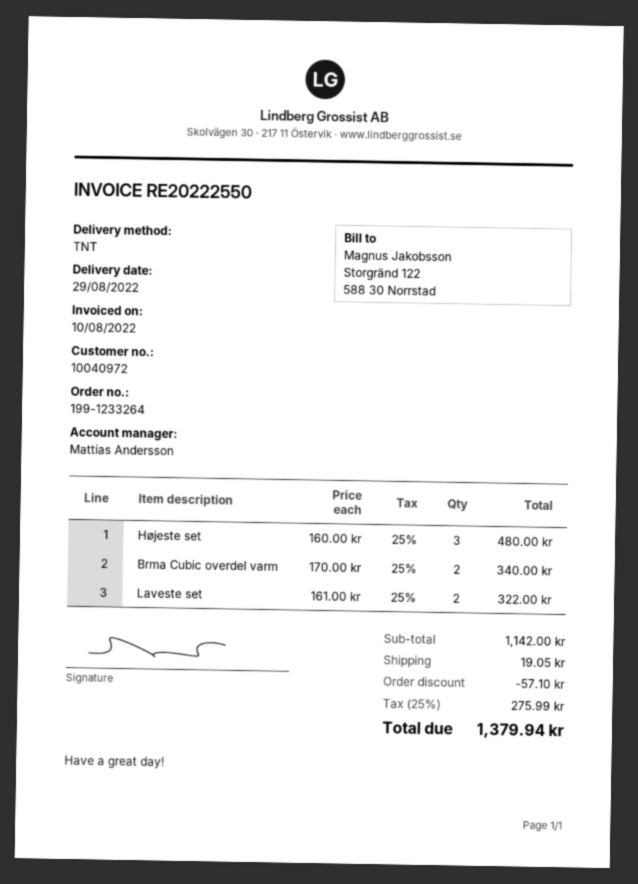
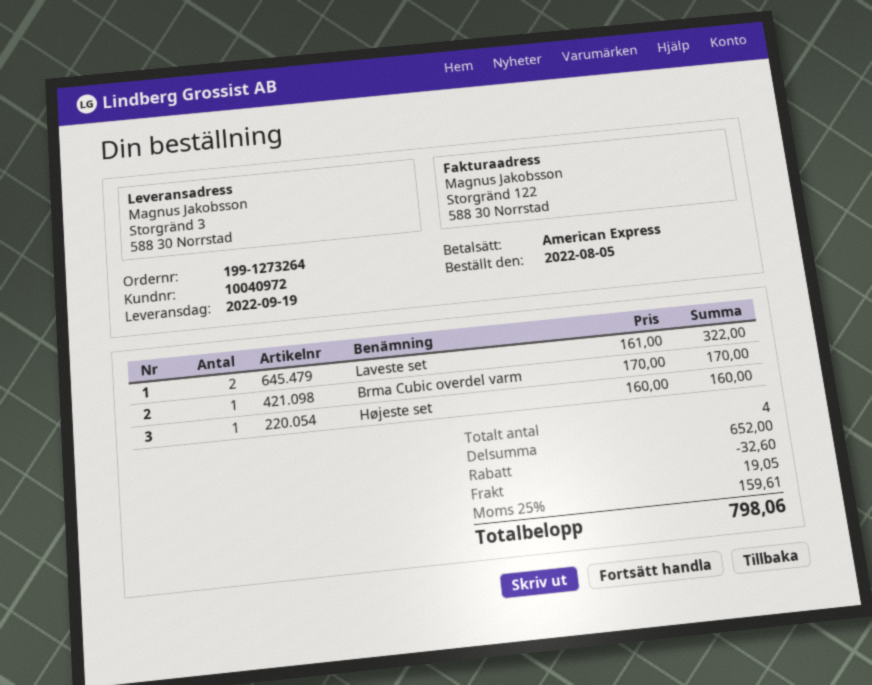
order number: 199-1233264 -> 199-1273264
delivery date: 2022-08-29 -> 2022-09-19
Højeste set: 3 x 160.00 = 480.00 -> 1 x 160.00 = 160.00
Brma Cubic overdel varm: 2 x 170.00 = 340.00 -> 1 x 170.00 = 170.00
subtotal: 1142.00 -> 652.00
discount: 57.10 -> 32.60
tax: 25% = 275.99 -> 25% = 159.61
total: 1379.94 -> 798.06

